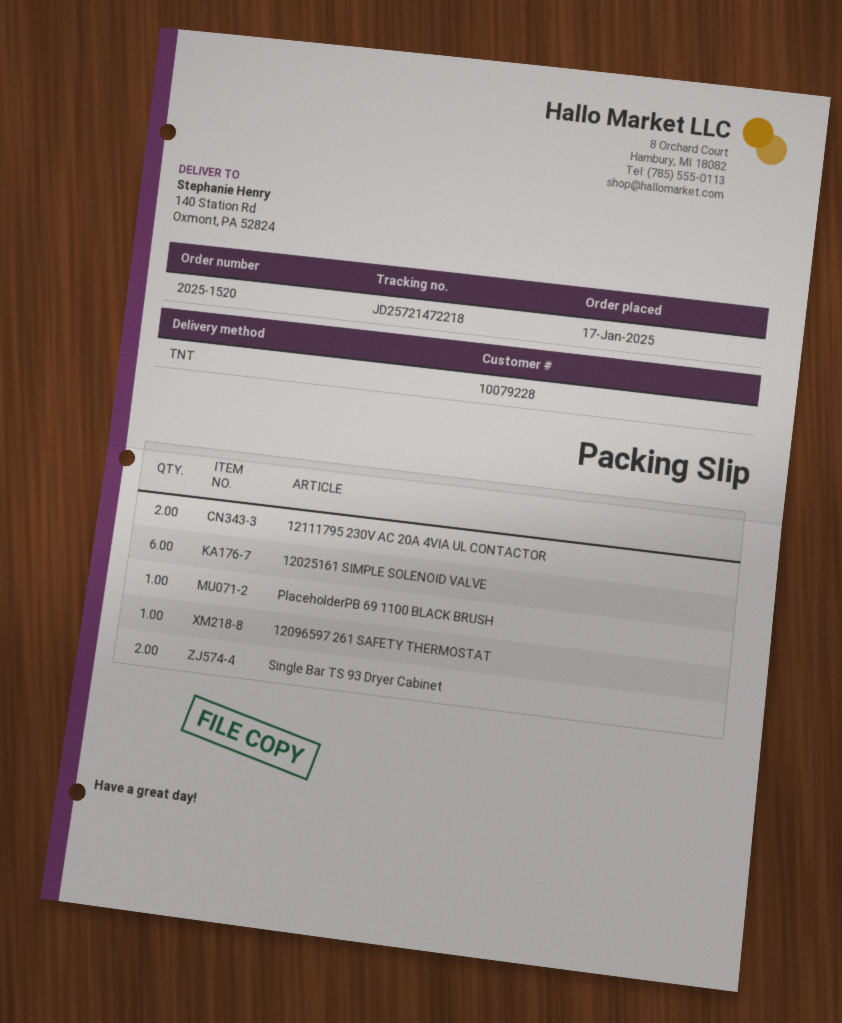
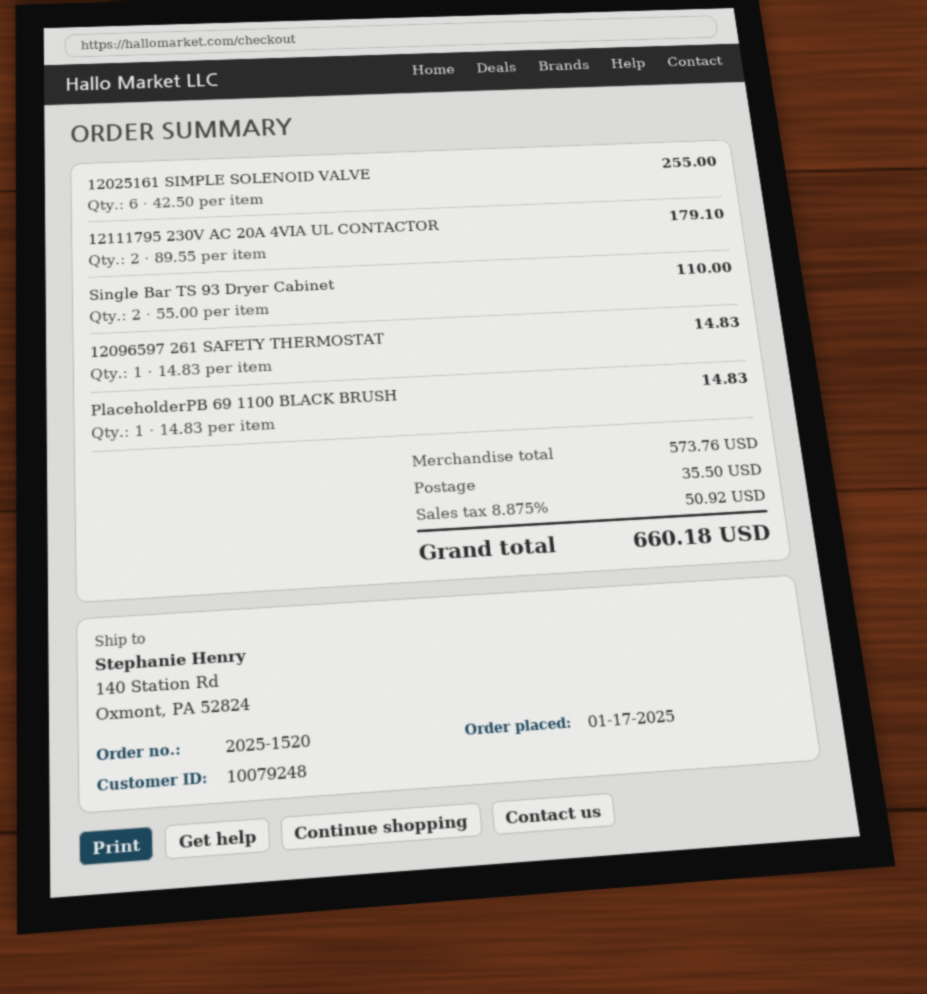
customer number: 10079228 -> 10079248

